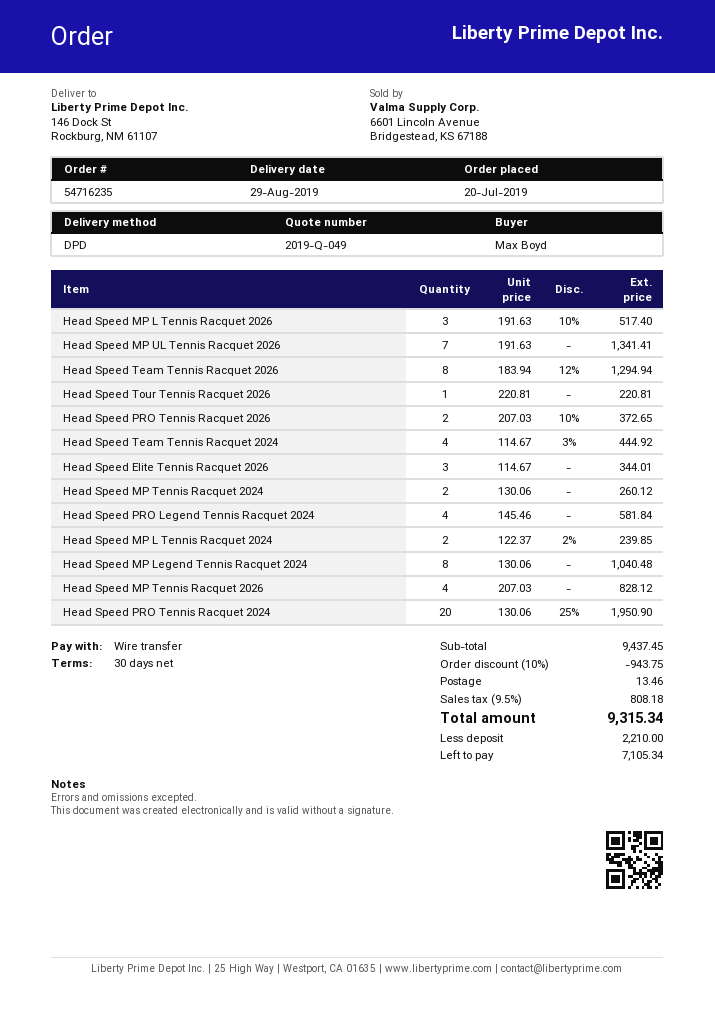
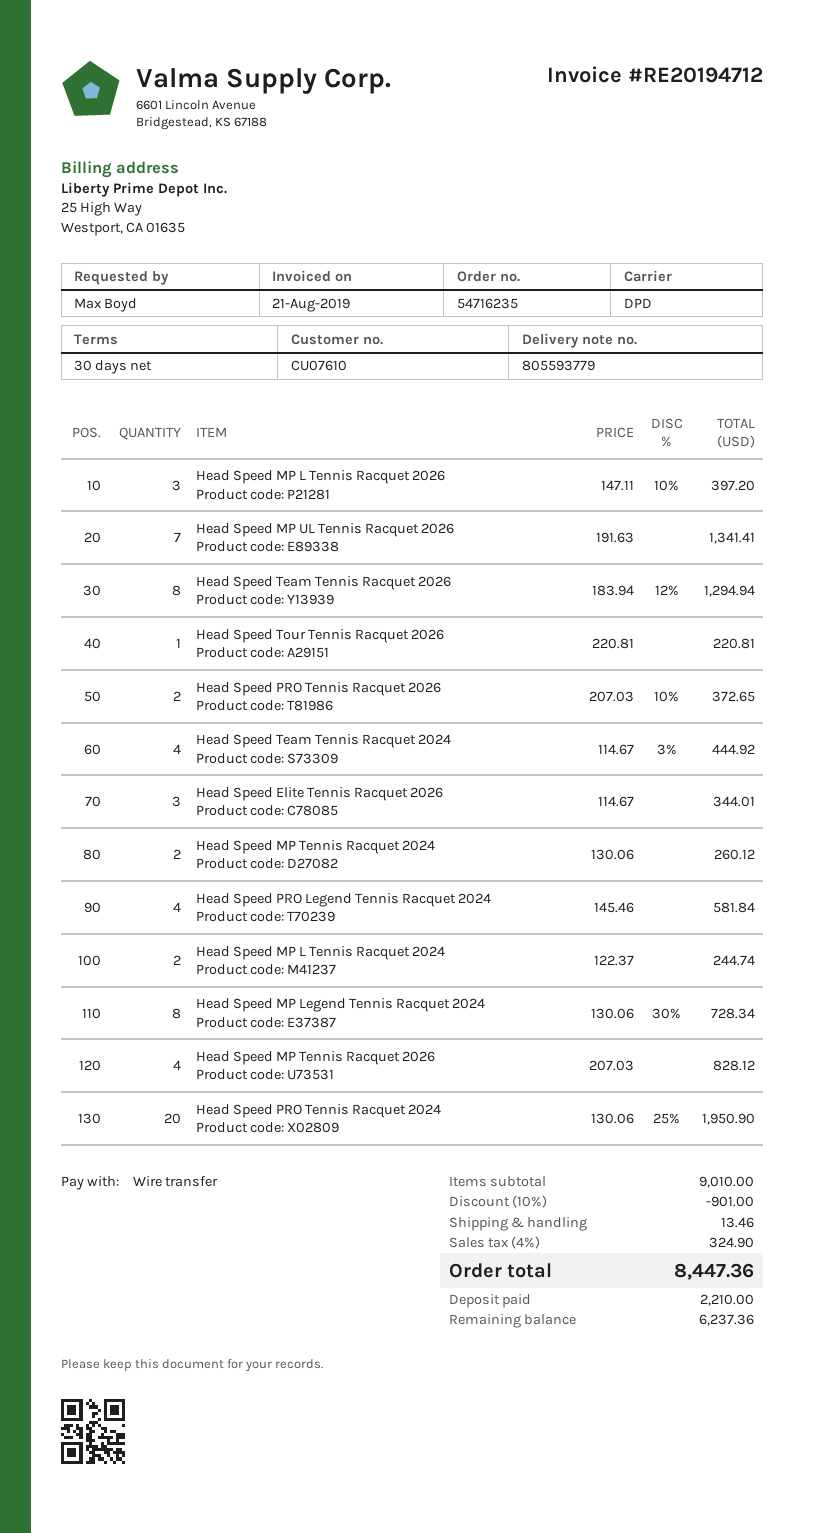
Head Speed MP L Tennis Racquet 2026: 3 x 191.63 - 10% = 517.40 -> 3 x 147.11 - 10% = 397.20
Head Speed MP L Tennis Racquet 2024: 2 x 122.37 - 2% = 239.85 -> 2 x 122.37 = 244.74
Head Speed MP Legend Tennis Racquet 2024: 8 x 130.06 = 1040.48 -> 8 x 130.06 - 30% = 728.34
subtotal: 9437.45 -> 9010.00
discount: 10% = 943.75 -> 10% = 901.00
tax: 9.5% = 808.18 -> 4% = 324.90
total: 9315.34 -> 8447.36
balance: 7105.34 -> 6237.36

